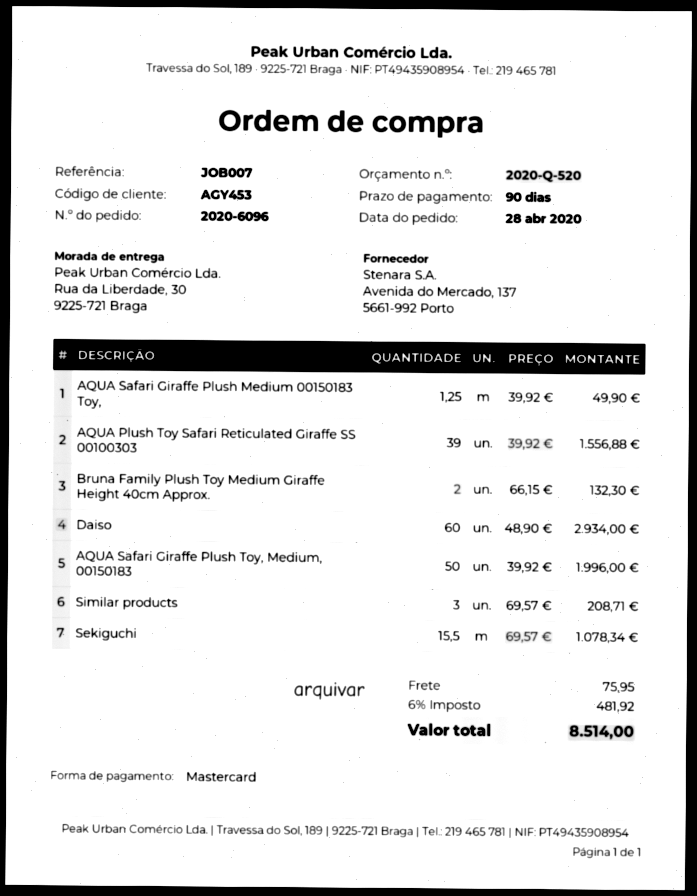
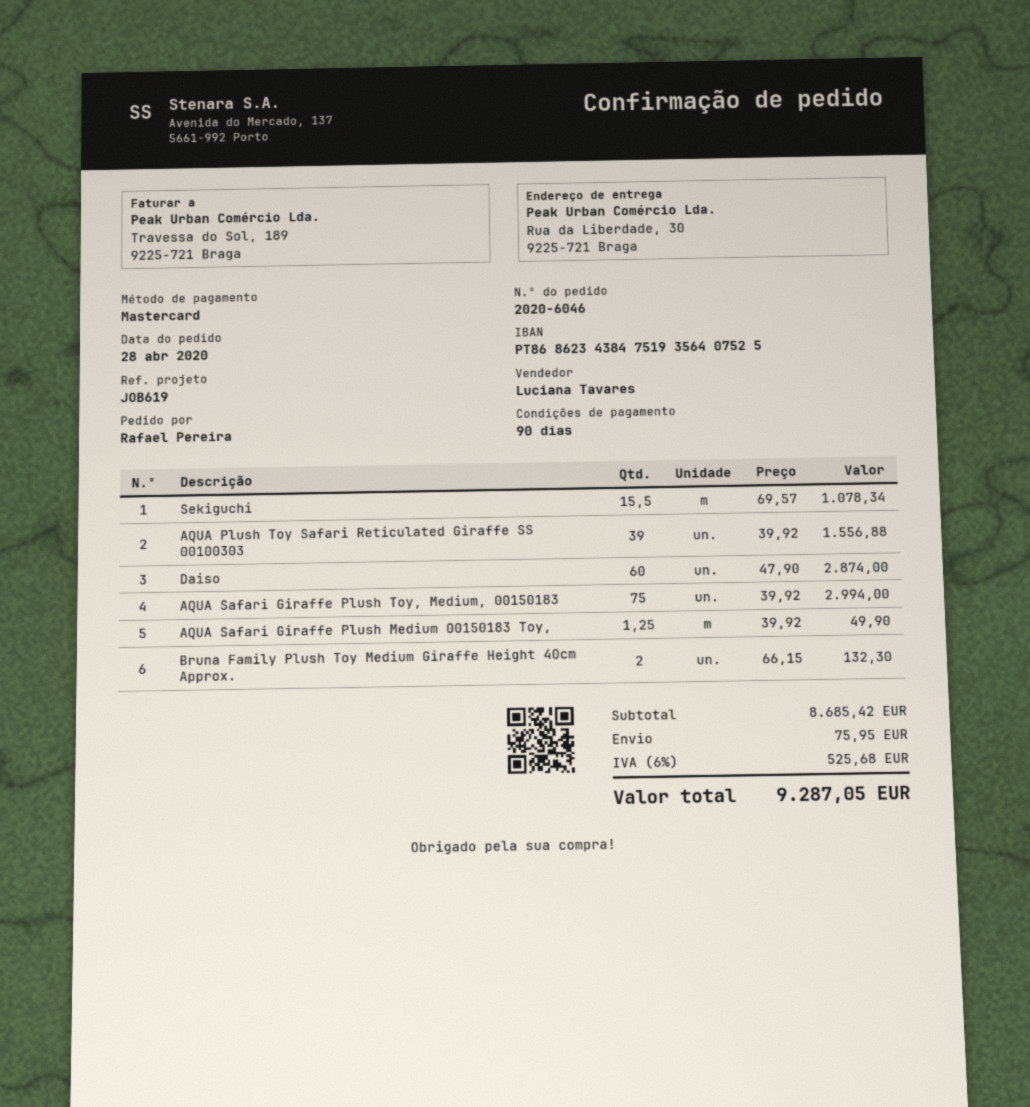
order number: 2020-6096 -> 2020-6046
reference: JOB007 -> JOB619
Daiso: 60 x 48.90 = 2934.00 -> 60 x 47.90 = 2874.00
AQUA Safari Giraffe Plush Toy, Medium, 00150183: 50 x 39.92 = 1996.00 -> 75 x 39.92 = 2994.00
Similar products: 3 x 69.57 = 208.71 -> none
tax: 6% = 481.92 -> 6% = 525.68
total: 8514.00 -> 9287.05

